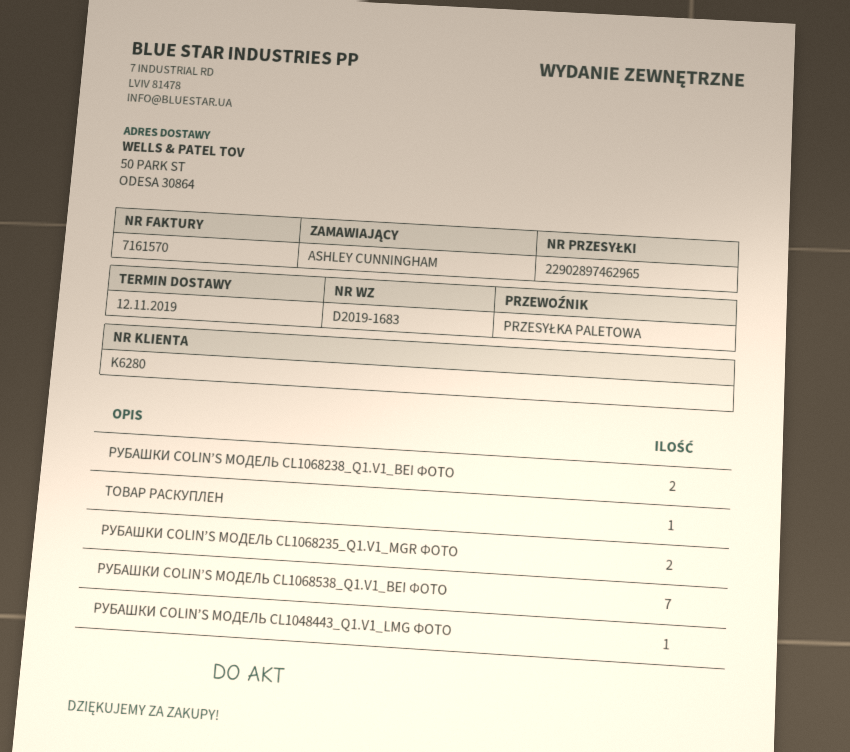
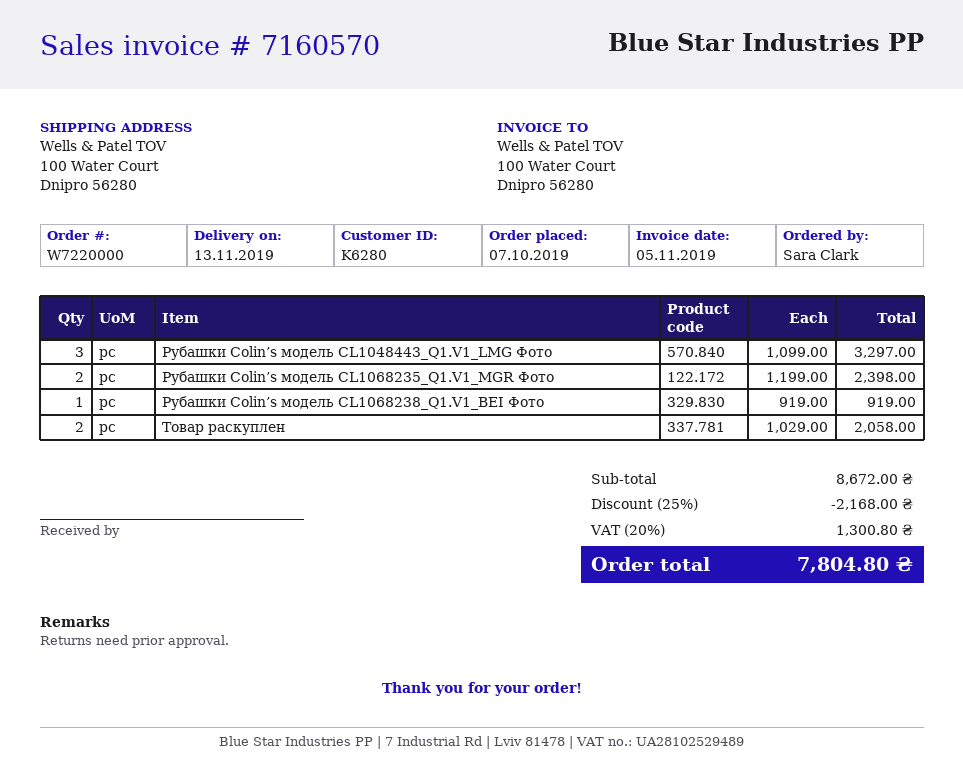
delivery date: 2019-11-12 -> 2019-11-13
invoice number: 7161570 -> 7160570
ordered by: ASHLEY CUNNINGHAM -> Sara Clark
ship to: 50 PARK ST, ODESA 30864 -> 100 Water Court, Dnipro 56280
РУБАШКИ COLIN’S МОДЕЛЬ CL1068238_Q1.V1_BEI ФОТО: 2 -> 1
ТОВАР РАСКУПЛЕН: 1 -> 2
РУБАШКИ COLIN’S МОДЕЛЬ CL1068538_Q1.V1_BEI ФОТО: 7 -> none
РУБАШКИ COLIN’S МОДЕЛЬ CL1048443_Q1.V1_LMG ФОТО: 1 -> 3

